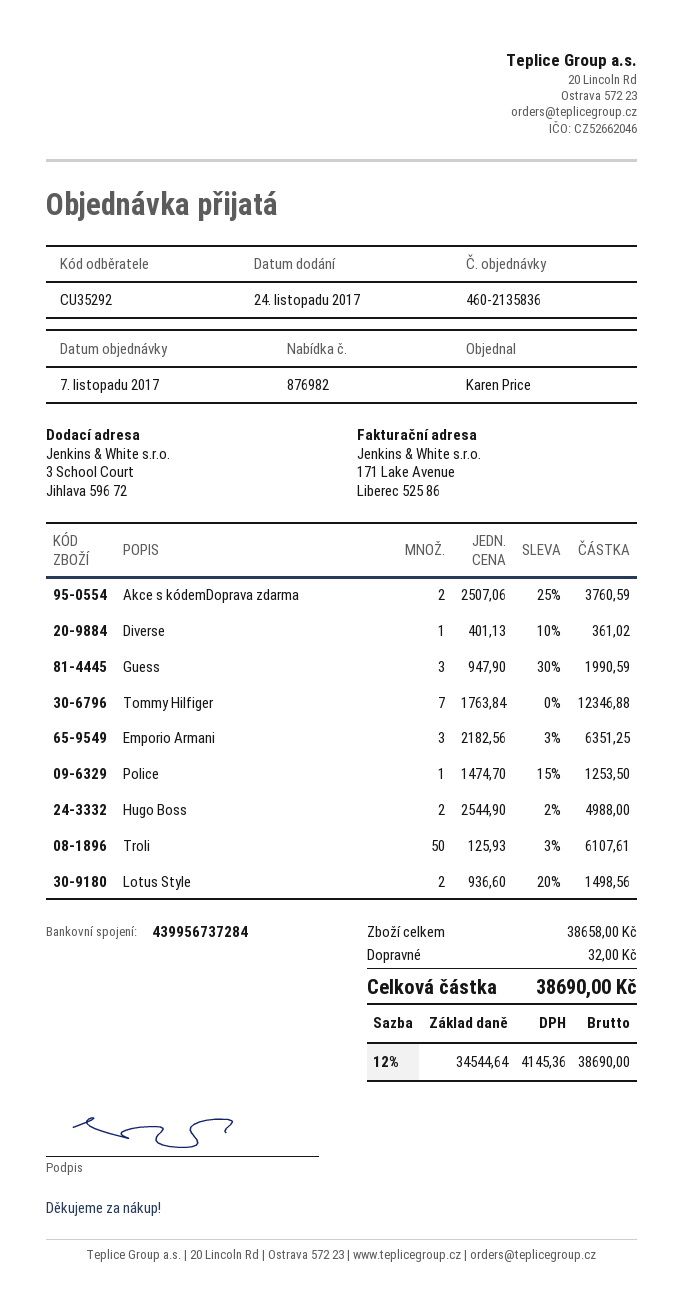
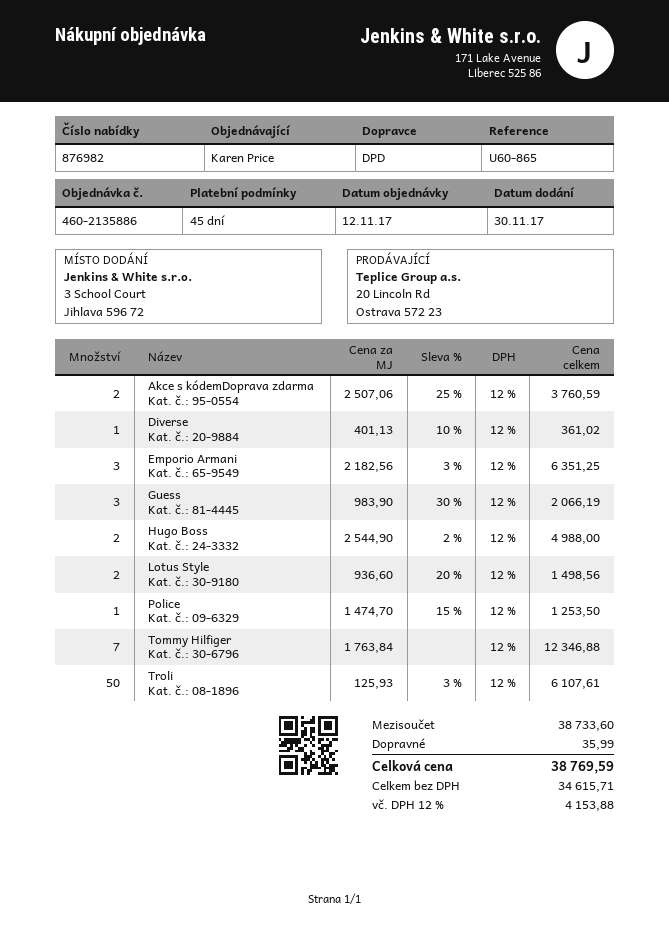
order number: 460-2135836 -> 460-2135886
order date: 2017-11-07 -> 2017-11-12
delivery date: 2017-11-24 -> 2017-11-30
Guess: 3 x 947.90 - 30% = 1990.59 -> 3 x 983.90 - 30% = 2066.19
subtotal: 38658.00 -> 38733.60
shipping: 32.00 -> 35.99
net: 34544.64 -> 34615.71
tax: 12% = 4145.36 -> 12% = 4153.88
total: 38690.00 -> 38769.59

